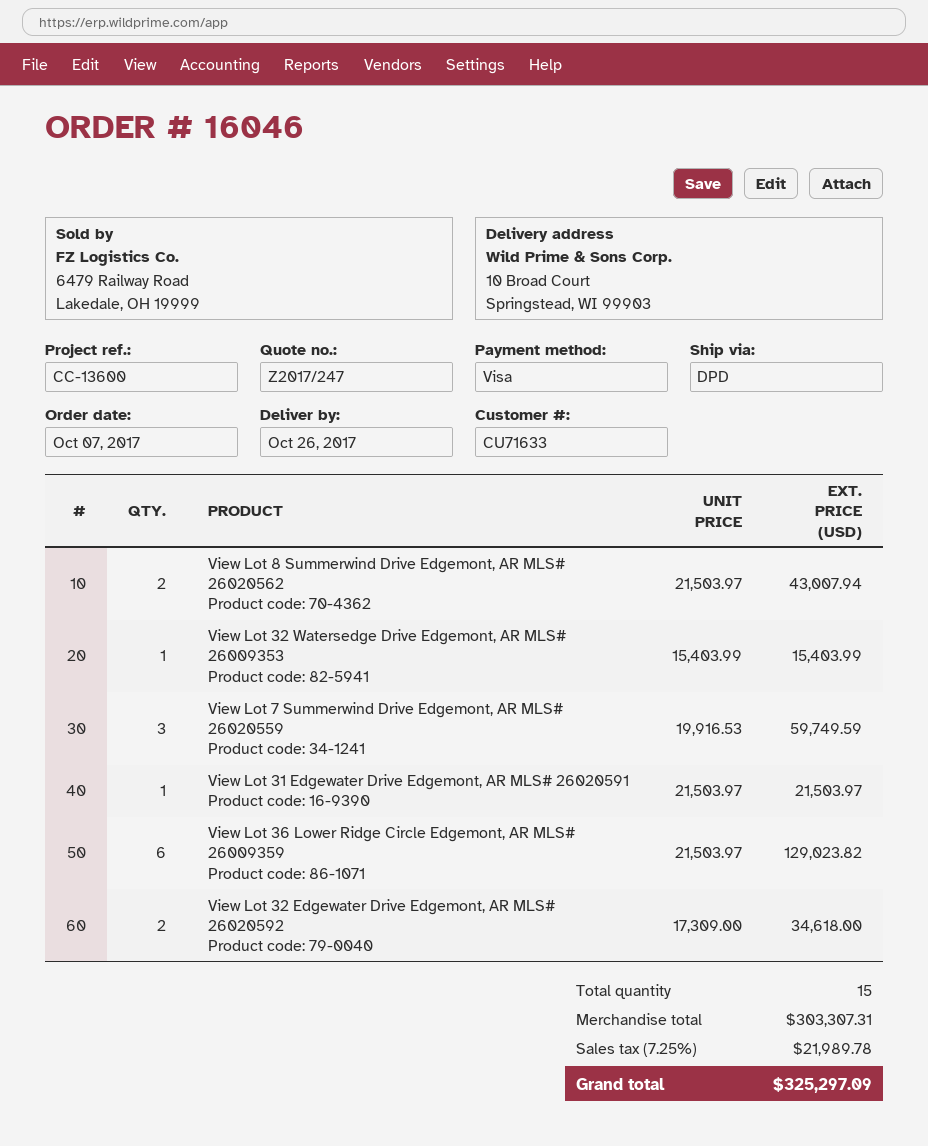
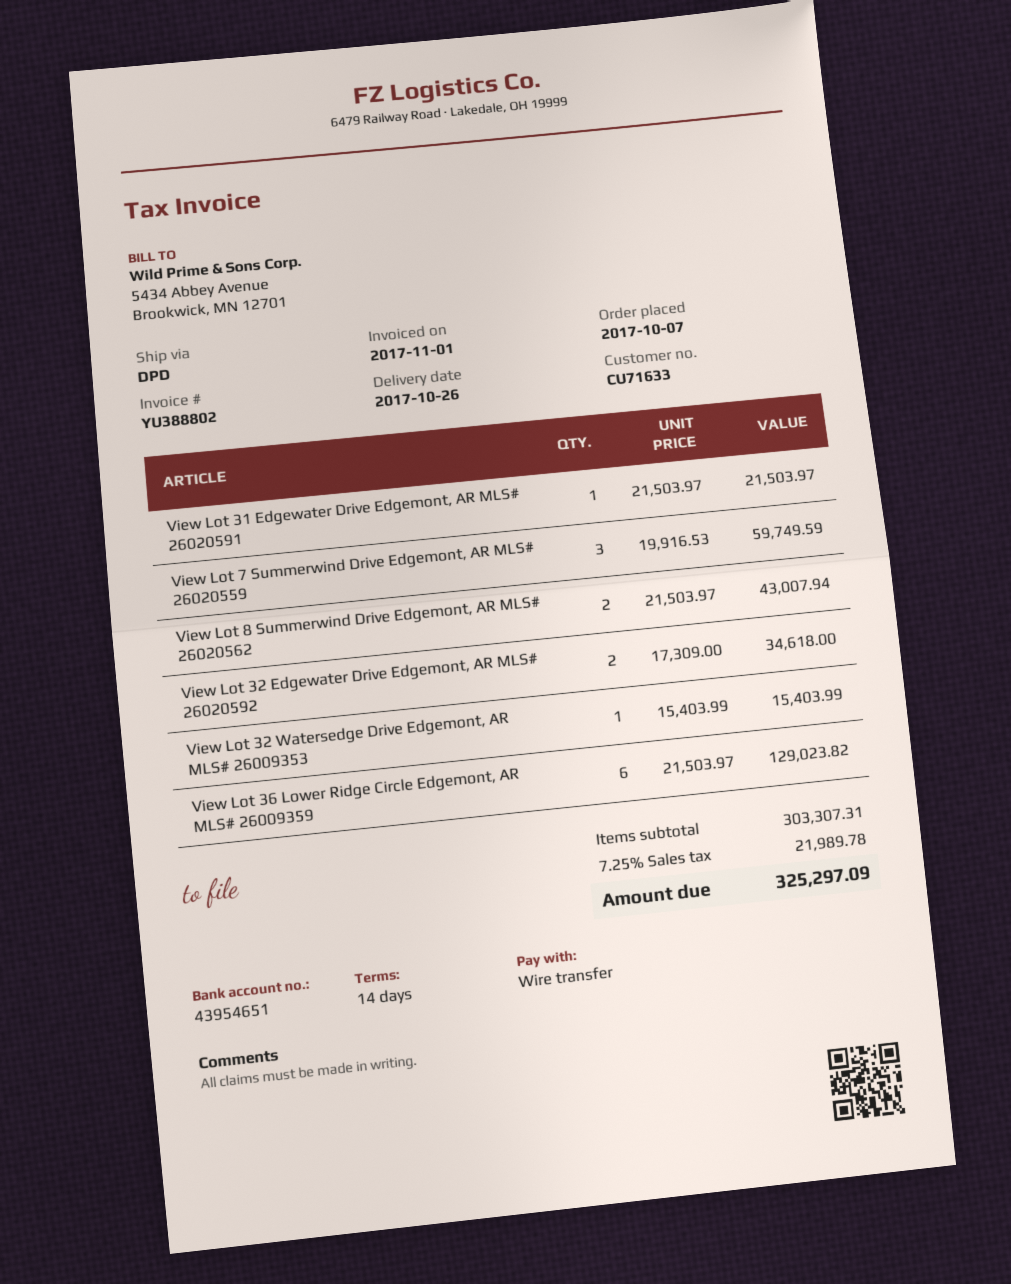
payment method: Visa -> bank transfer

